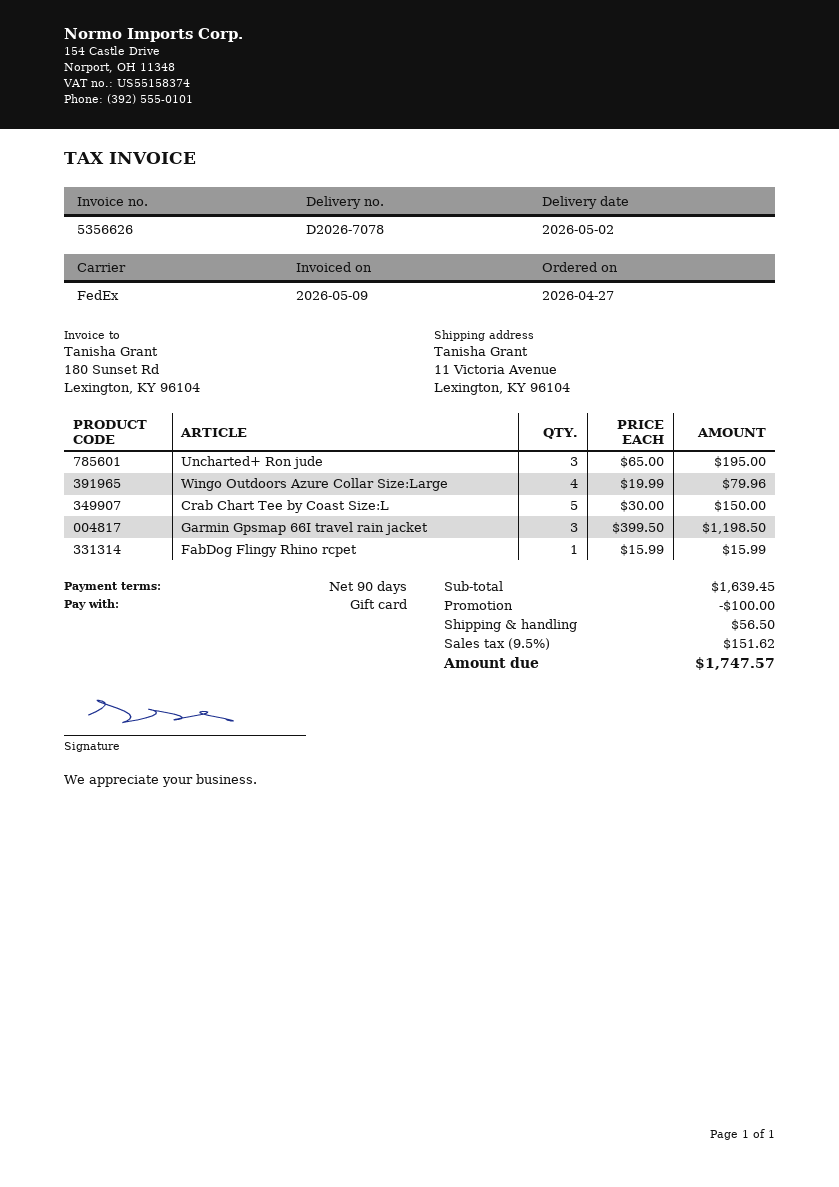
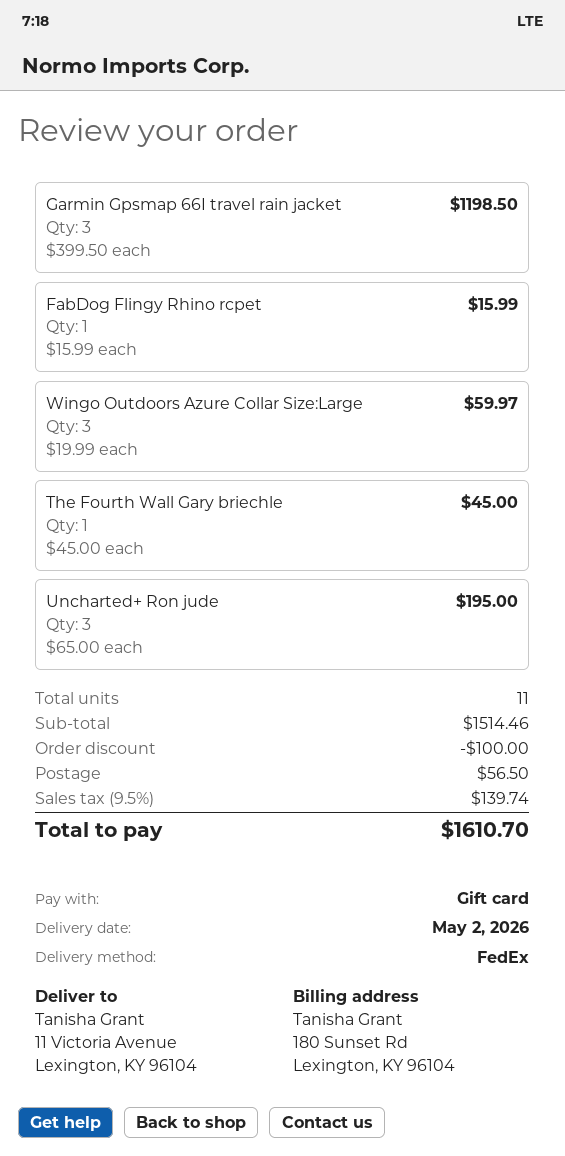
Wingo Outdoors Azure Collar Size:Large: 4 x 19.99 = 79.96 -> 3 x 19.99 = 59.97
Crab Chart Tee by Coast Size:L: 5 x 30.00 = 150.00 -> none
The Fourth Wall Gary briechle: none -> 1 x 45.00 = 45.00
subtotal: 1639.45 -> 1514.46
tax: 9.5% = 151.62 -> 9.5% = 139.74
total: 1747.57 -> 1610.70

